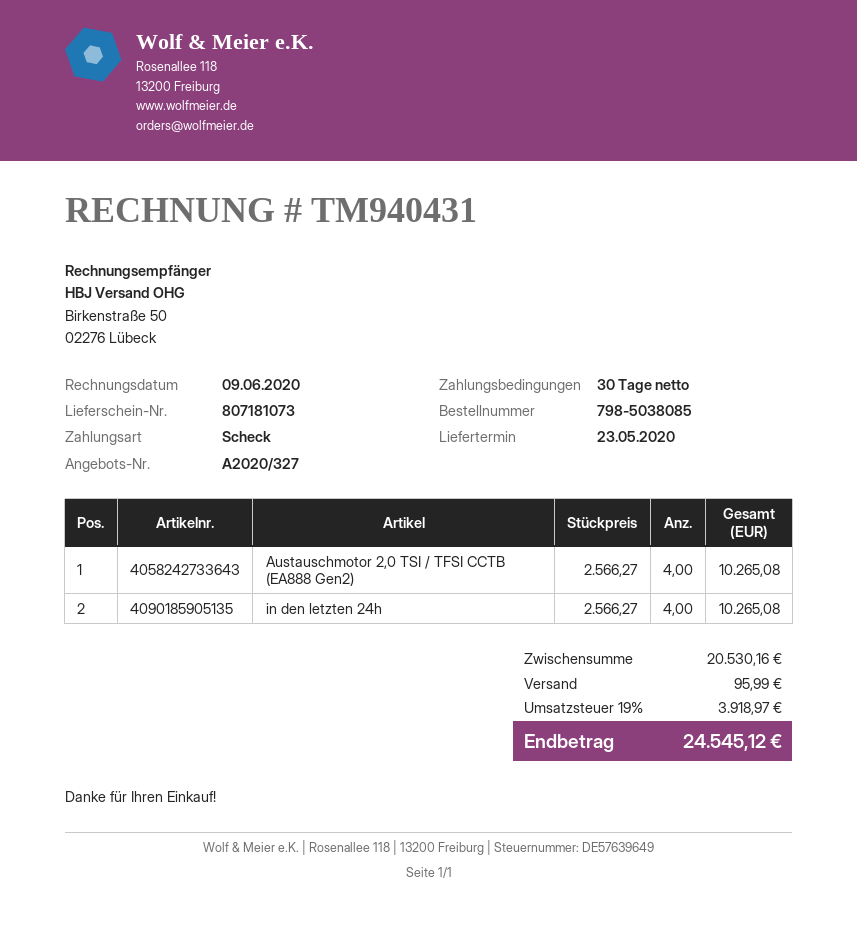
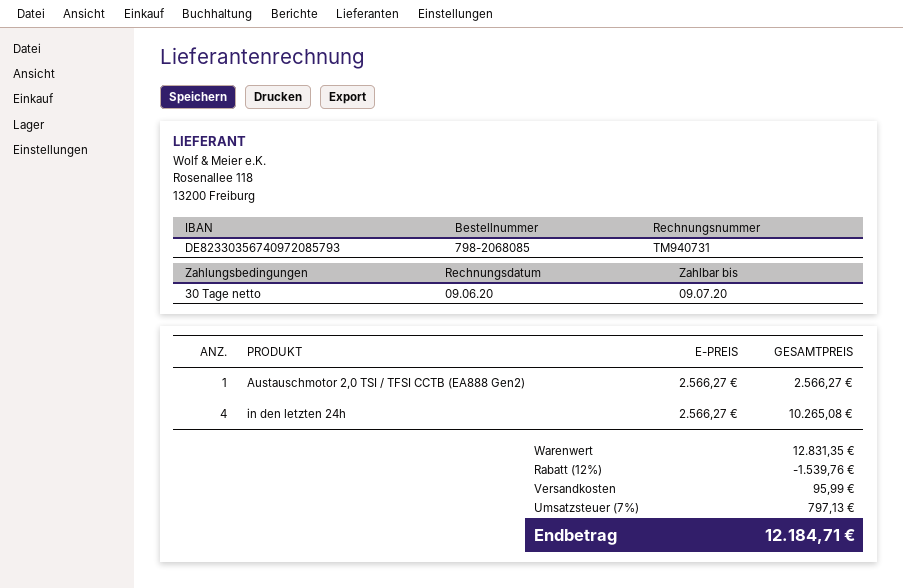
order number: 798-5038085 -> 798-2068085
invoice number: TM940431 -> TM940731
Austauschmotor 2,0 TSI / TFSI CCTB (EA888 Gen2): 4 x 2566.27 = 10265.08 -> 1 x 2566.27 = 2566.27
subtotal: 20530.16 -> 12831.35
discount: none -> 12% = 1539.76
tax: 19% = 3918.97 -> 7% = 797.13
total: 24545.12 -> 12184.71

